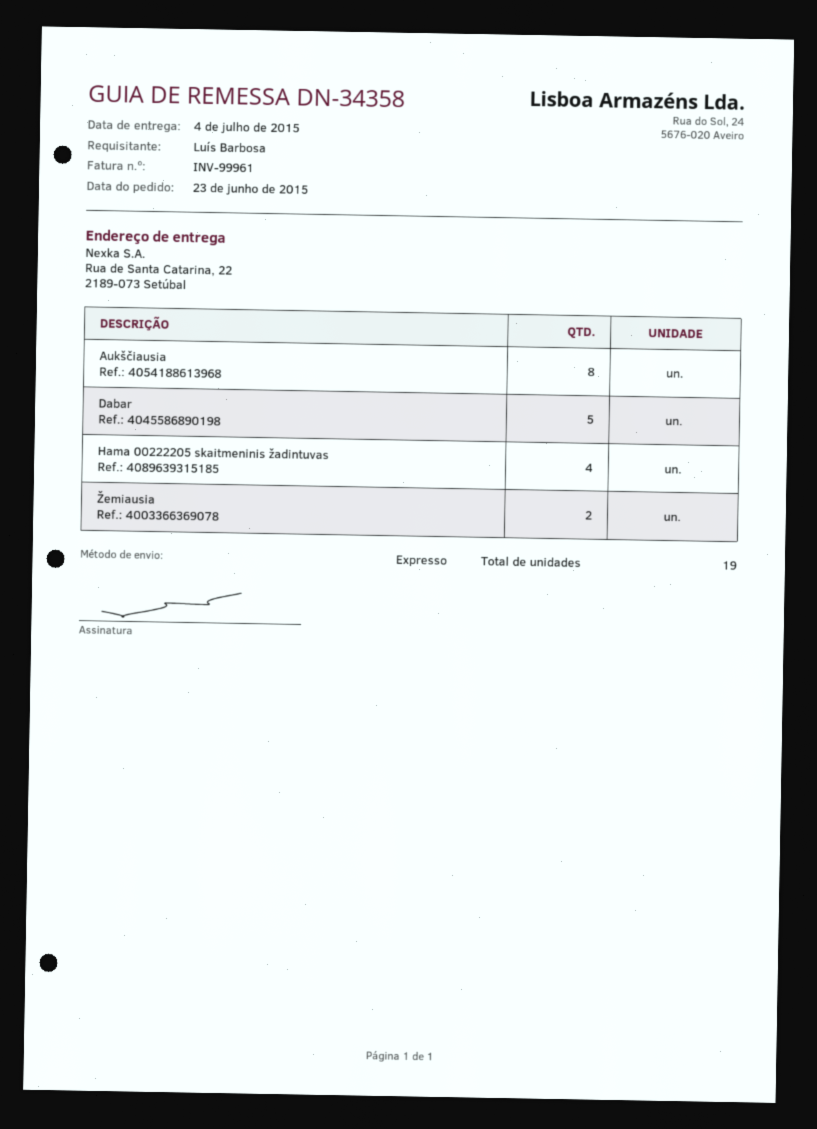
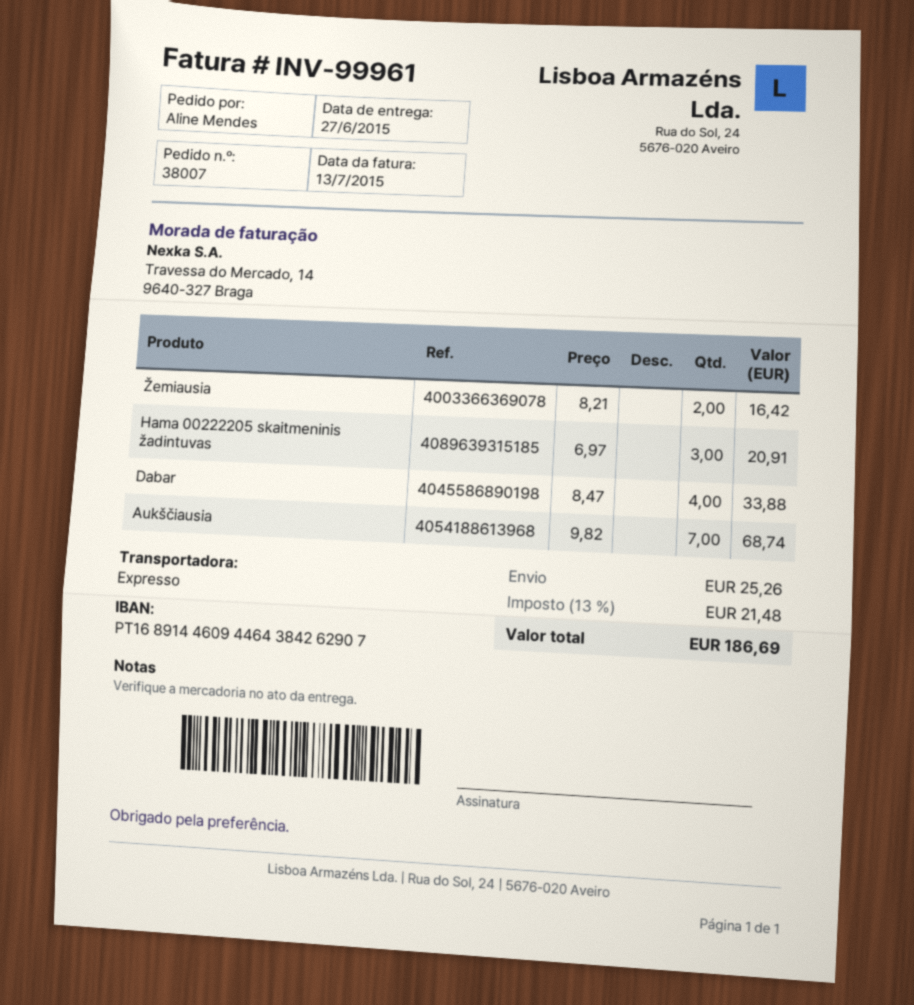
delivery date: 2015-07-04 -> 2015-06-27
ordered by: Luís Barbosa -> Aline Mendes
Aukščiausia: 8 -> 7
Dabar: 5 -> 4
Hama 00222205 skaitmeninis žadintuvas: 4 -> 3

